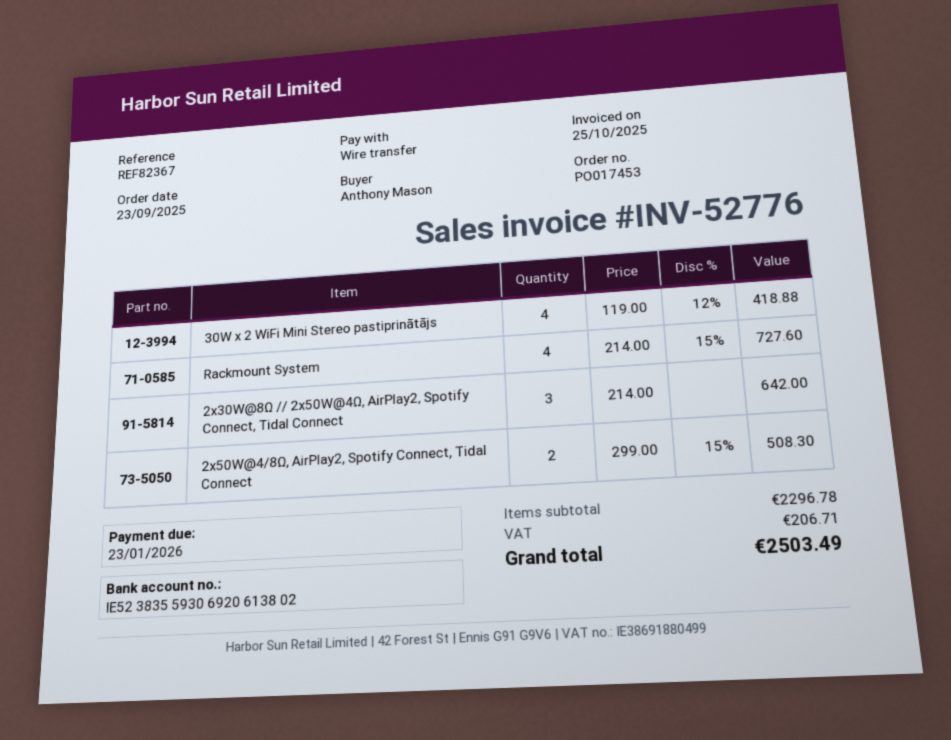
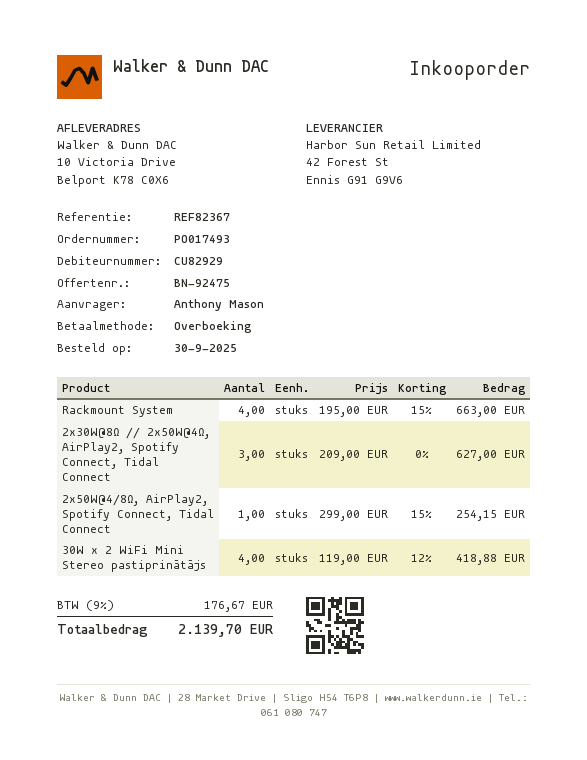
order number: PO017453 -> PO017493
order date: 2025-09-23 -> 2025-09-30
Rackmount System: 4 x 214.00 - 15% = 727.60 -> 4 x 195.00 - 15% = 663.00
2x30W@8Ω // 2x50W@4Ω, AirPlay2, Spotify Connect, Tidal Connect: 3 x 214.00 = 642.00 -> 3 x 209.00 = 627.00
2x50W@4/8Ω, AirPlay2, Spotify Connect, Tidal Connect: 2 x 299.00 - 15% = 508.30 -> 1 x 299.00 - 15% = 254.15
tax: 206.71 -> 176.67
total: 2503.49 -> 2139.70

